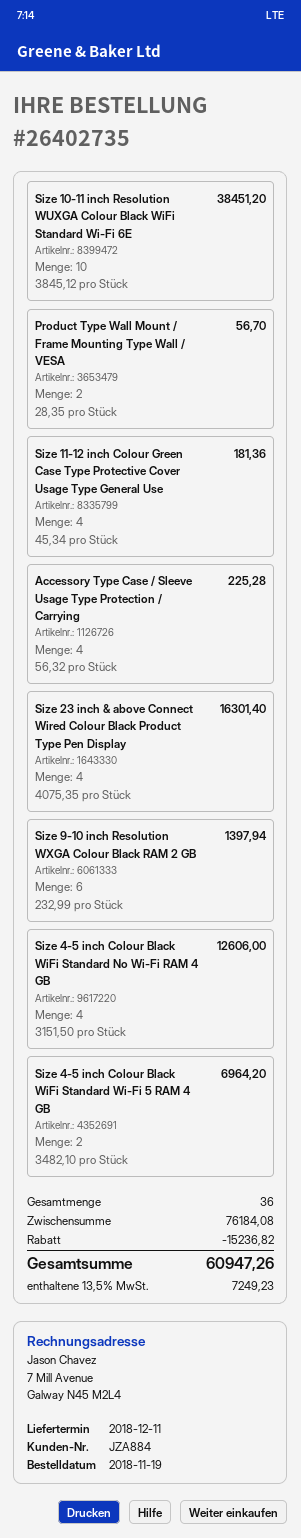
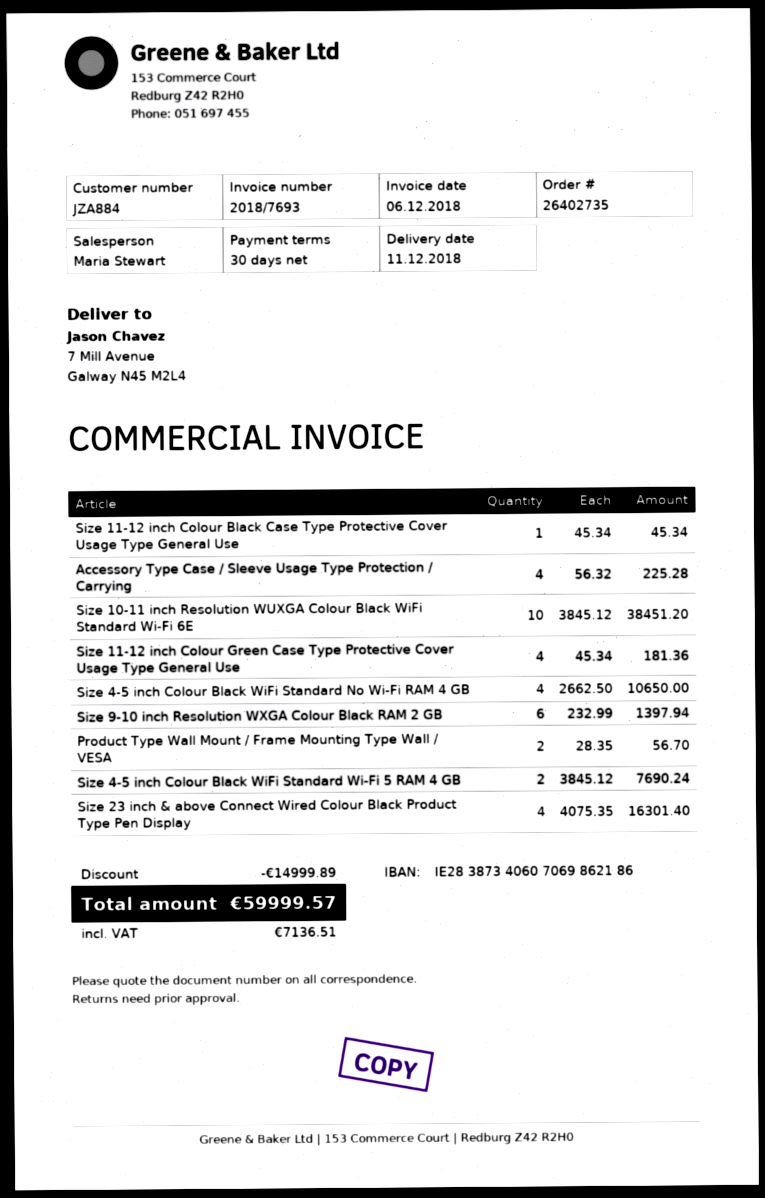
Size 4-5 inch Colour Black WiFi Standard No Wi-Fi RAM 4 GB: 4 x 3151.50 = 12606.00 -> 4 x 2662.50 = 10650.00
Size 4-5 inch Colour Black WiFi Standard Wi-Fi 5 RAM 4 GB: 2 x 3482.10 = 6964.20 -> 2 x 3845.12 = 7690.24
Size 11-12 inch Colour Black Case Type Protective Cover Usage Type General Use: none -> 1 x 45.34 = 45.34
discount: 15236.82 -> 14999.89
tax: 7249.23 -> 7136.51
total: 60947.26 -> 59999.57

